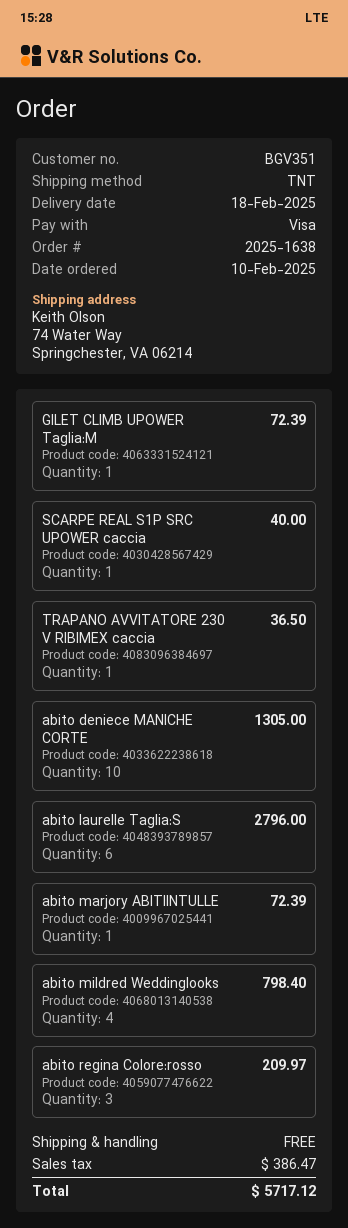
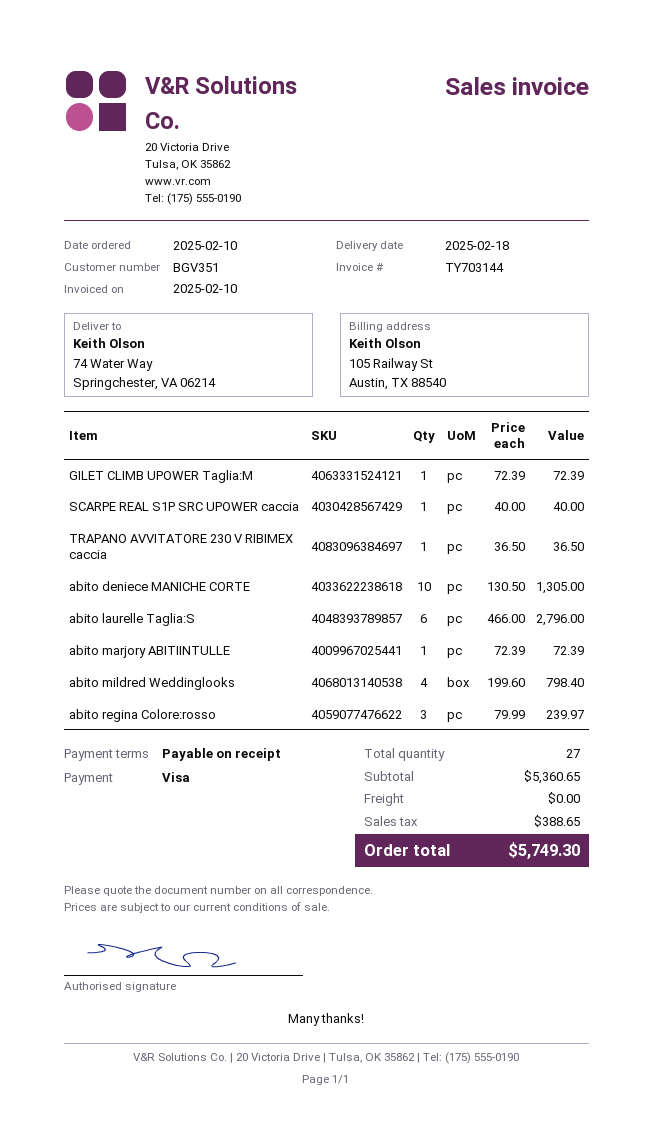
abito regina Colore:rosso: 3 for 209.97 -> 3 for 239.97
tax: 386.47 -> 388.65
total: 5717.12 -> 5749.30

